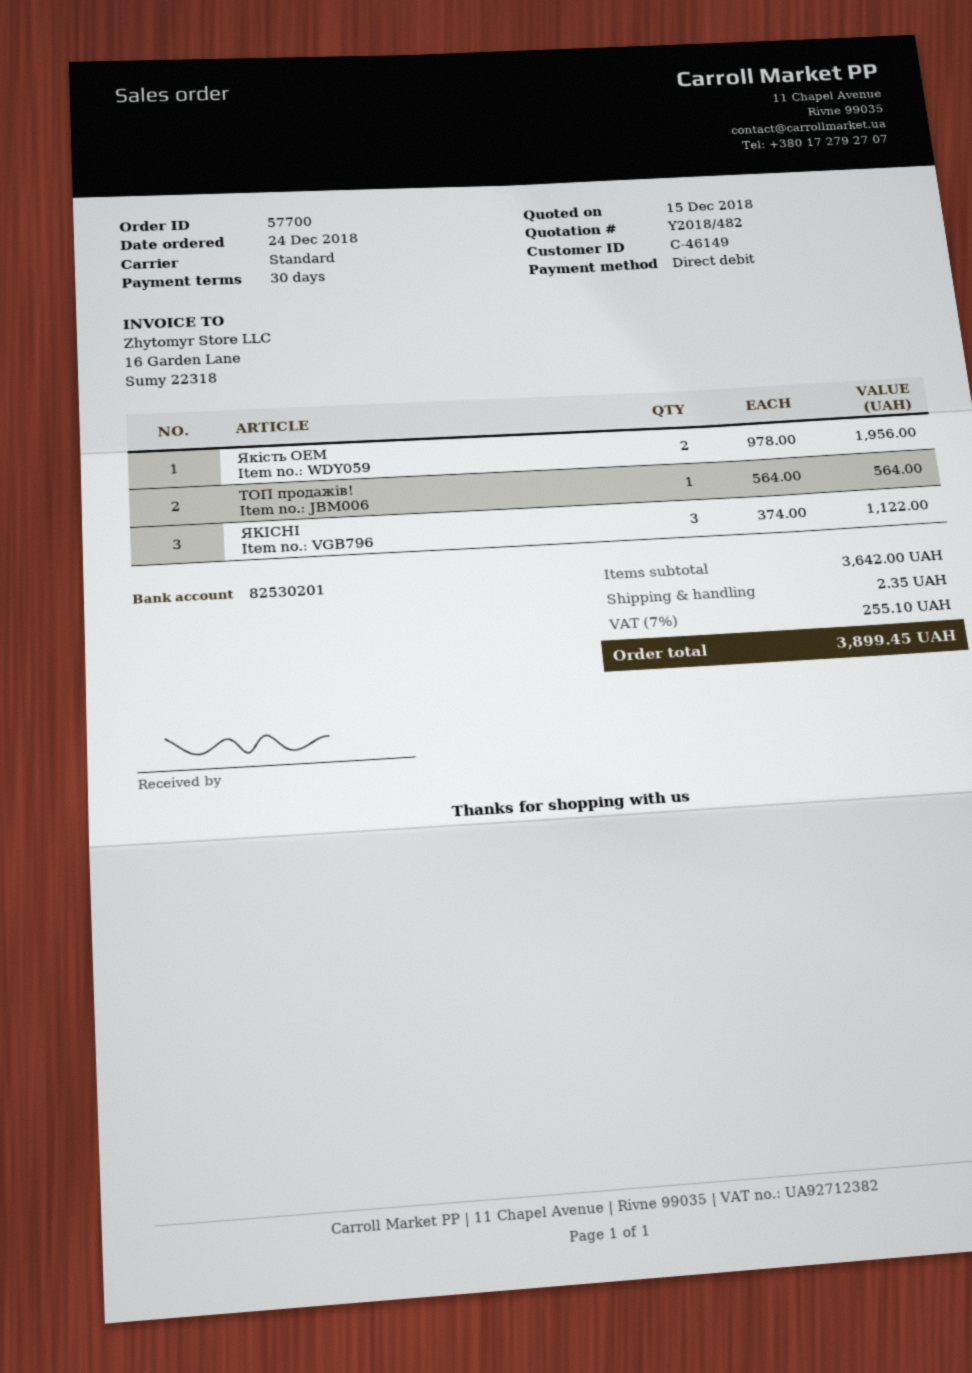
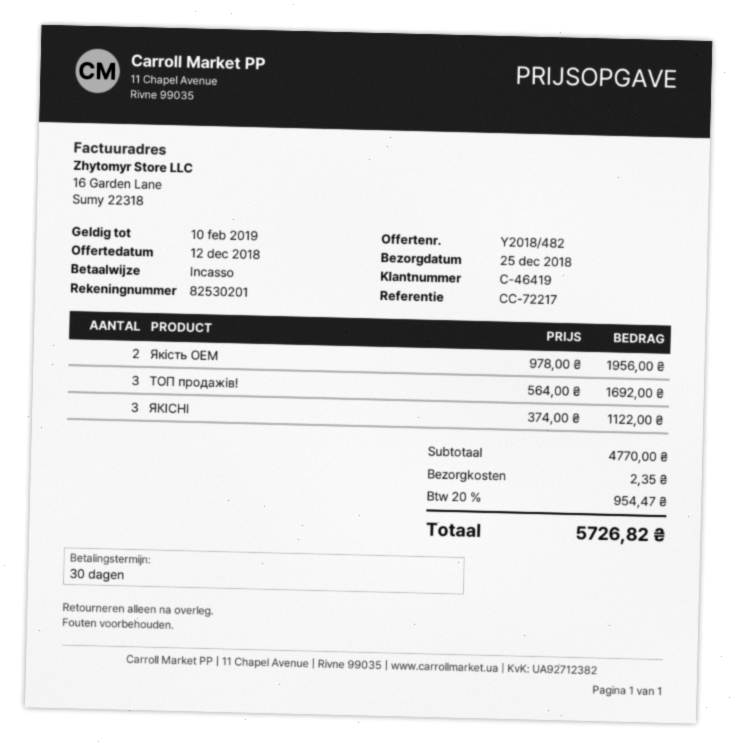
quote date: 2018-12-15 -> 2018-12-12
customer number: C-46149 -> C-46419
ТОП продажів!: 1 x 564.00 = 564.00 -> 3 x 564.00 = 1692.00
subtotal: 3642.00 -> 4770.00
tax: 7% = 255.10 -> 20% = 954.47
total: 3899.45 -> 5726.82

